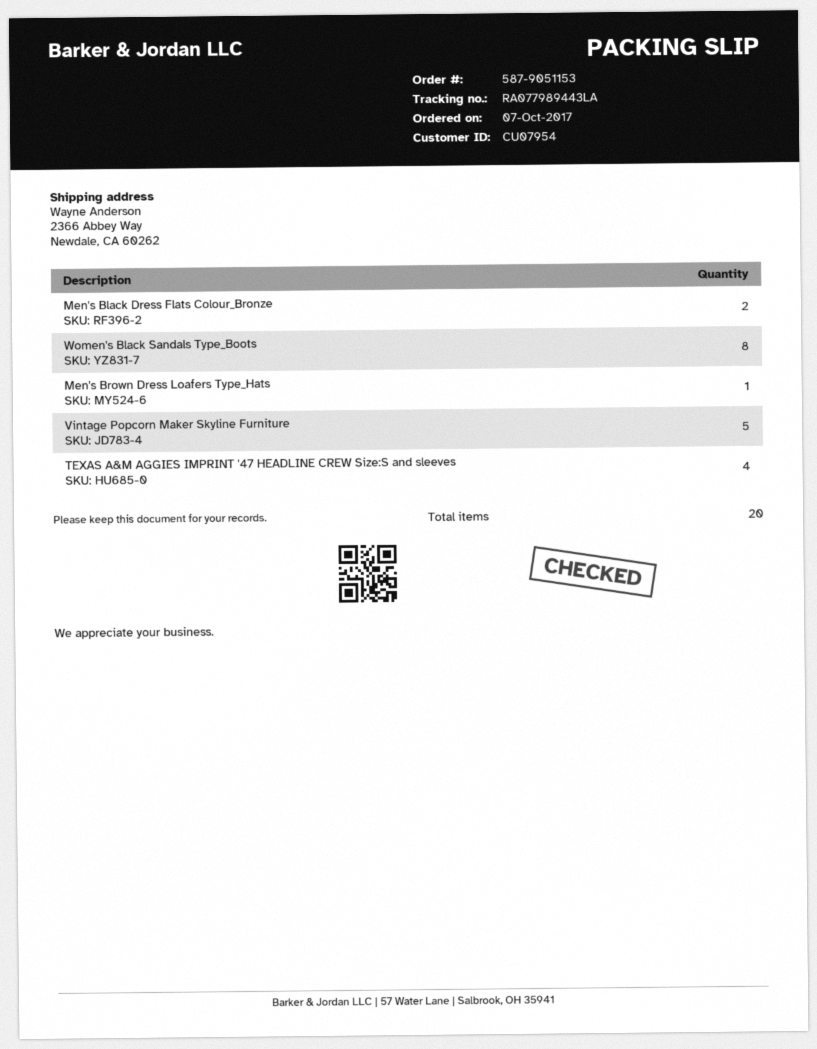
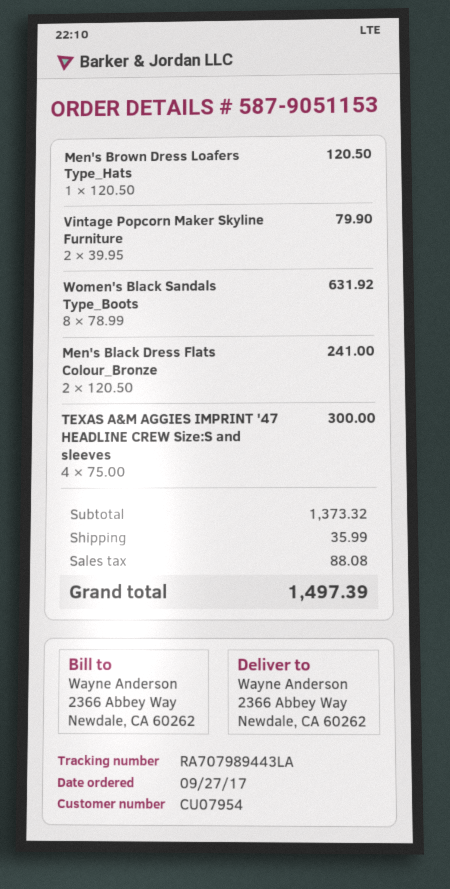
order date: 2017-10-07 -> 2017-09-27
tracking number: RA077989443LA -> RA707989443LA
Vintage Popcorn Maker Skyline Furniture: 5 -> 2

